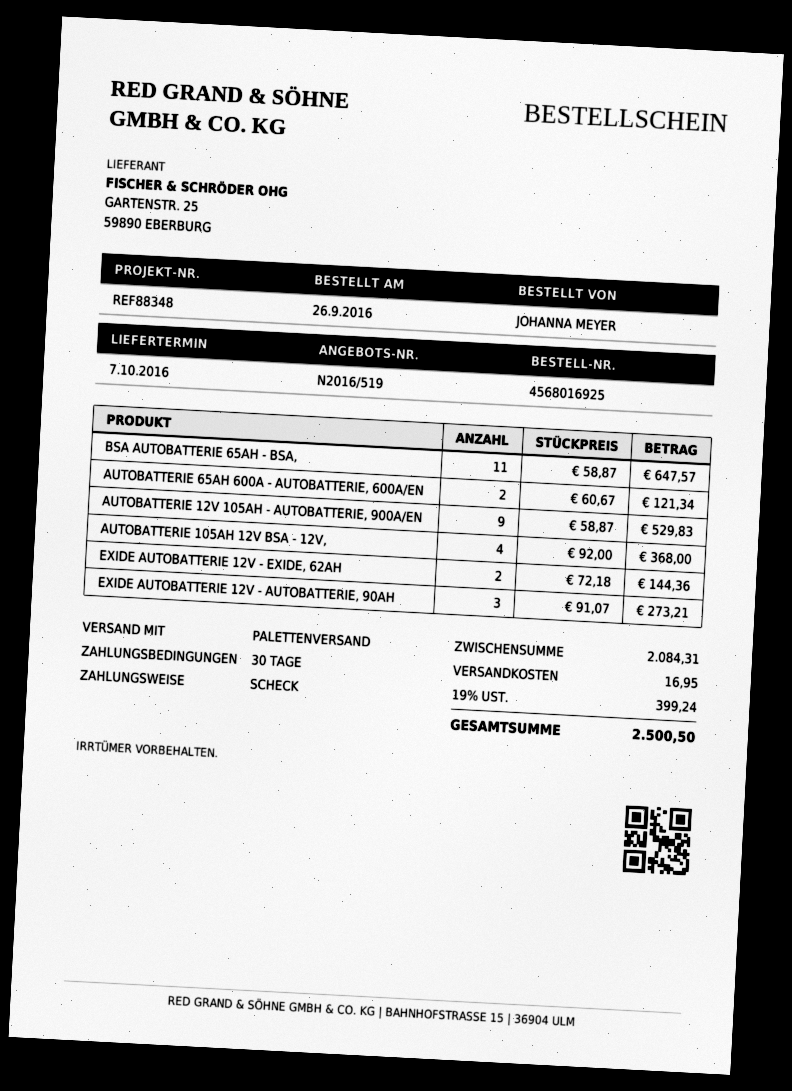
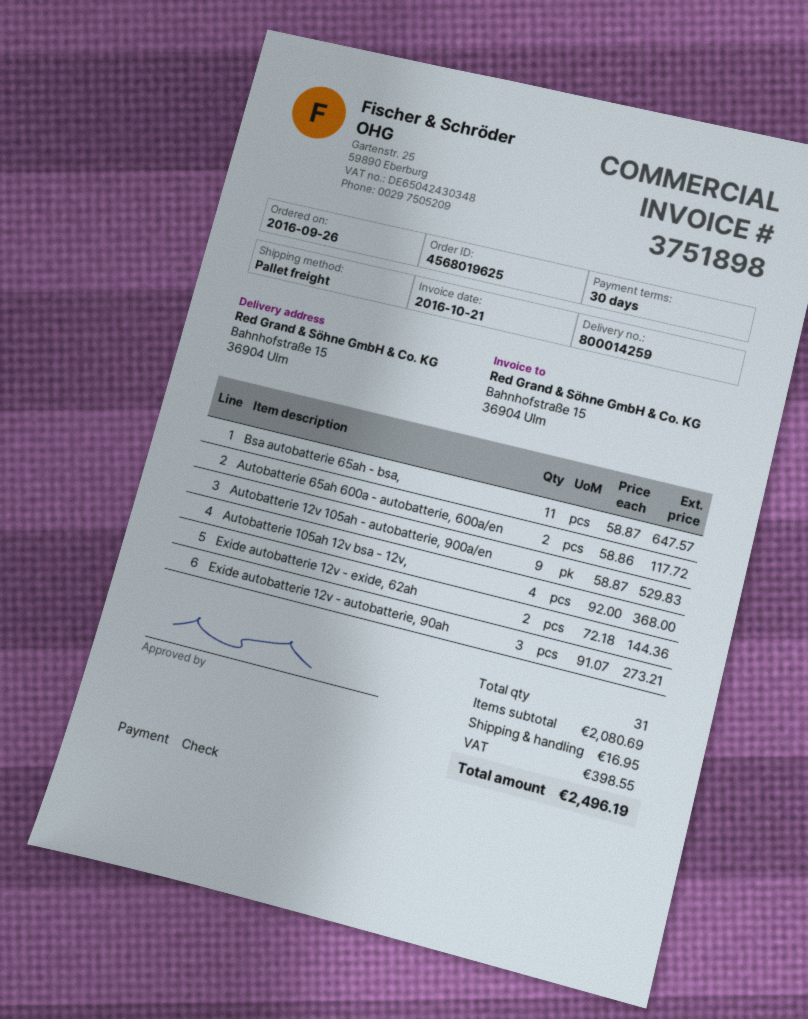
order number: 4568016925 -> 4568019625
AUTOBATTERIE 65AH 600A - AUTOBATTERIE, 600A/EN: 2 x 60.67 = 121.34 -> 2 x 58.86 = 117.72
subtotal: 2084.31 -> 2080.69
tax: 399.24 -> 398.55
total: 2500.50 -> 2496.19

